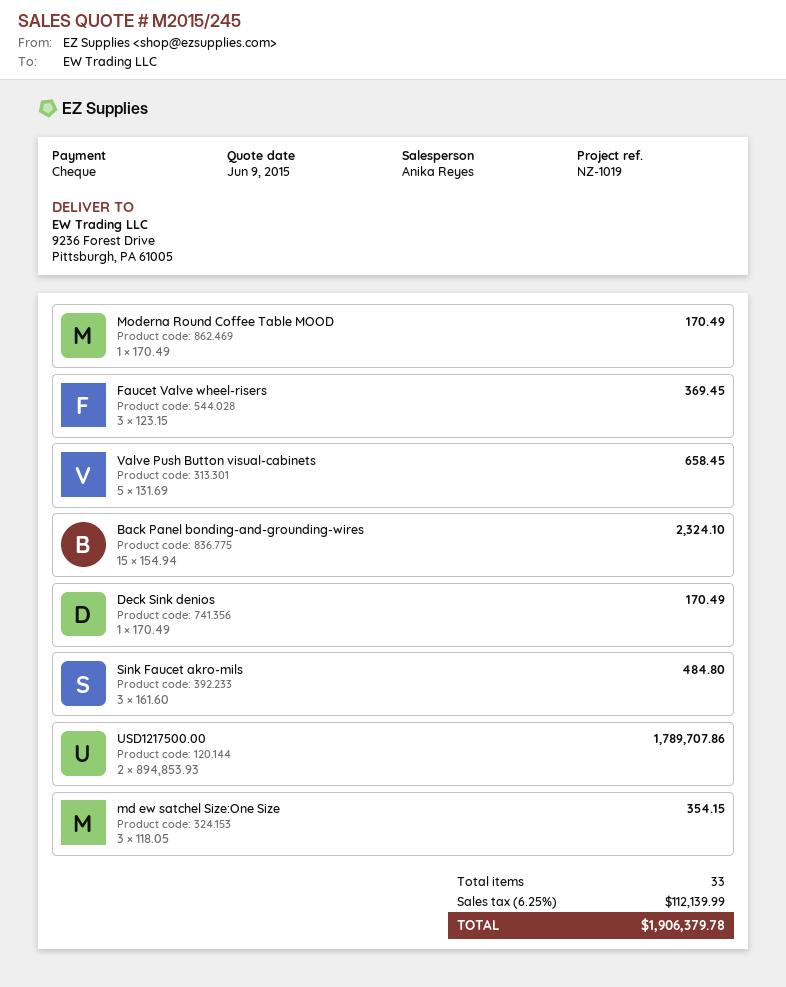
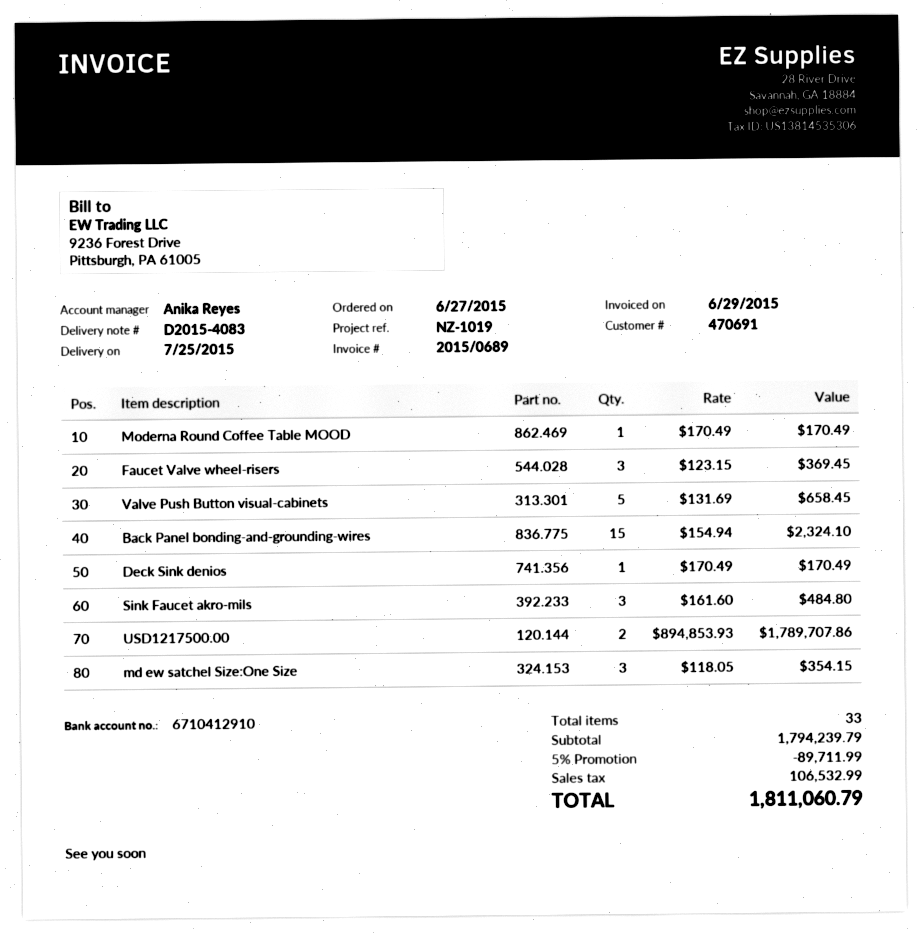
discount: none -> 5% = 89711.99
tax: 112139.99 -> 106532.99
total: 1906379.78 -> 1811060.79

